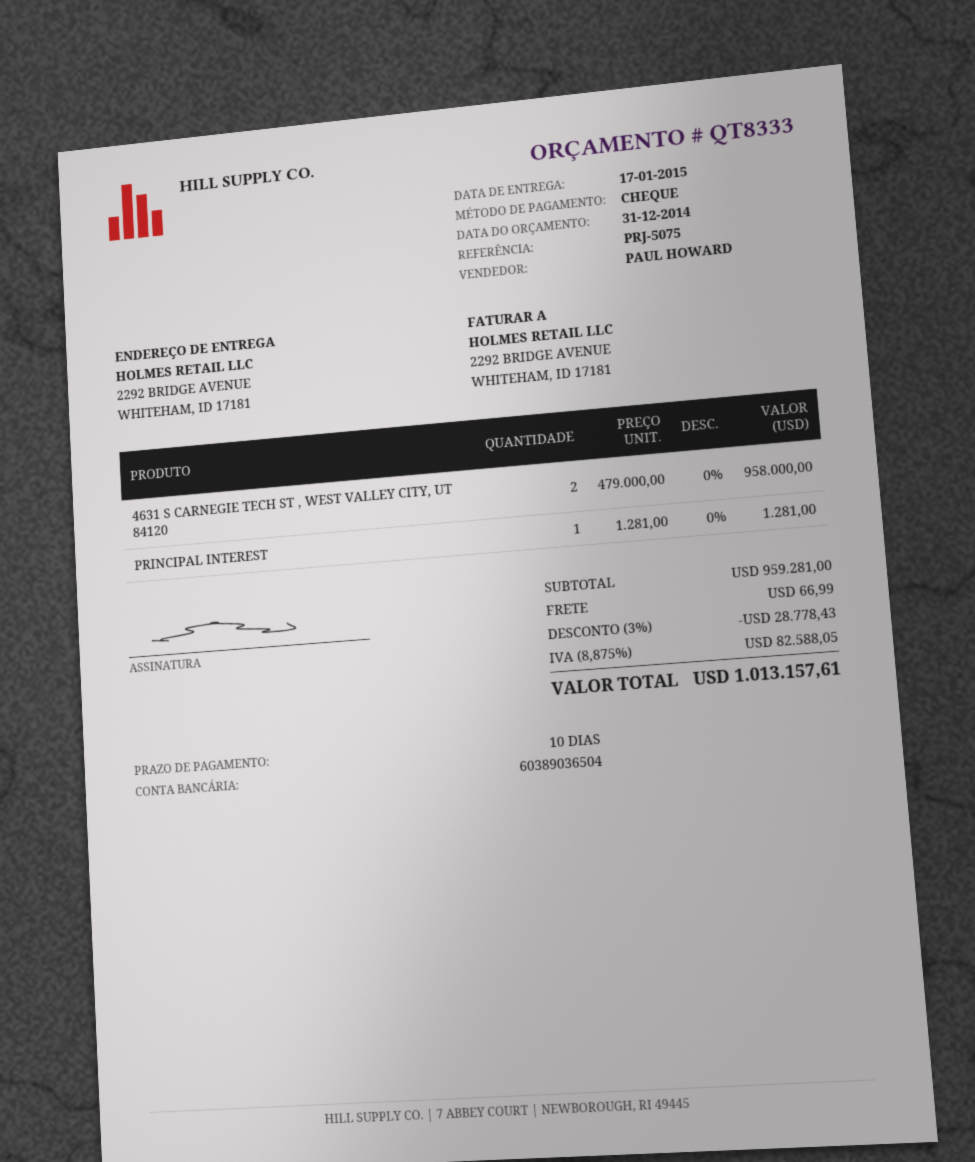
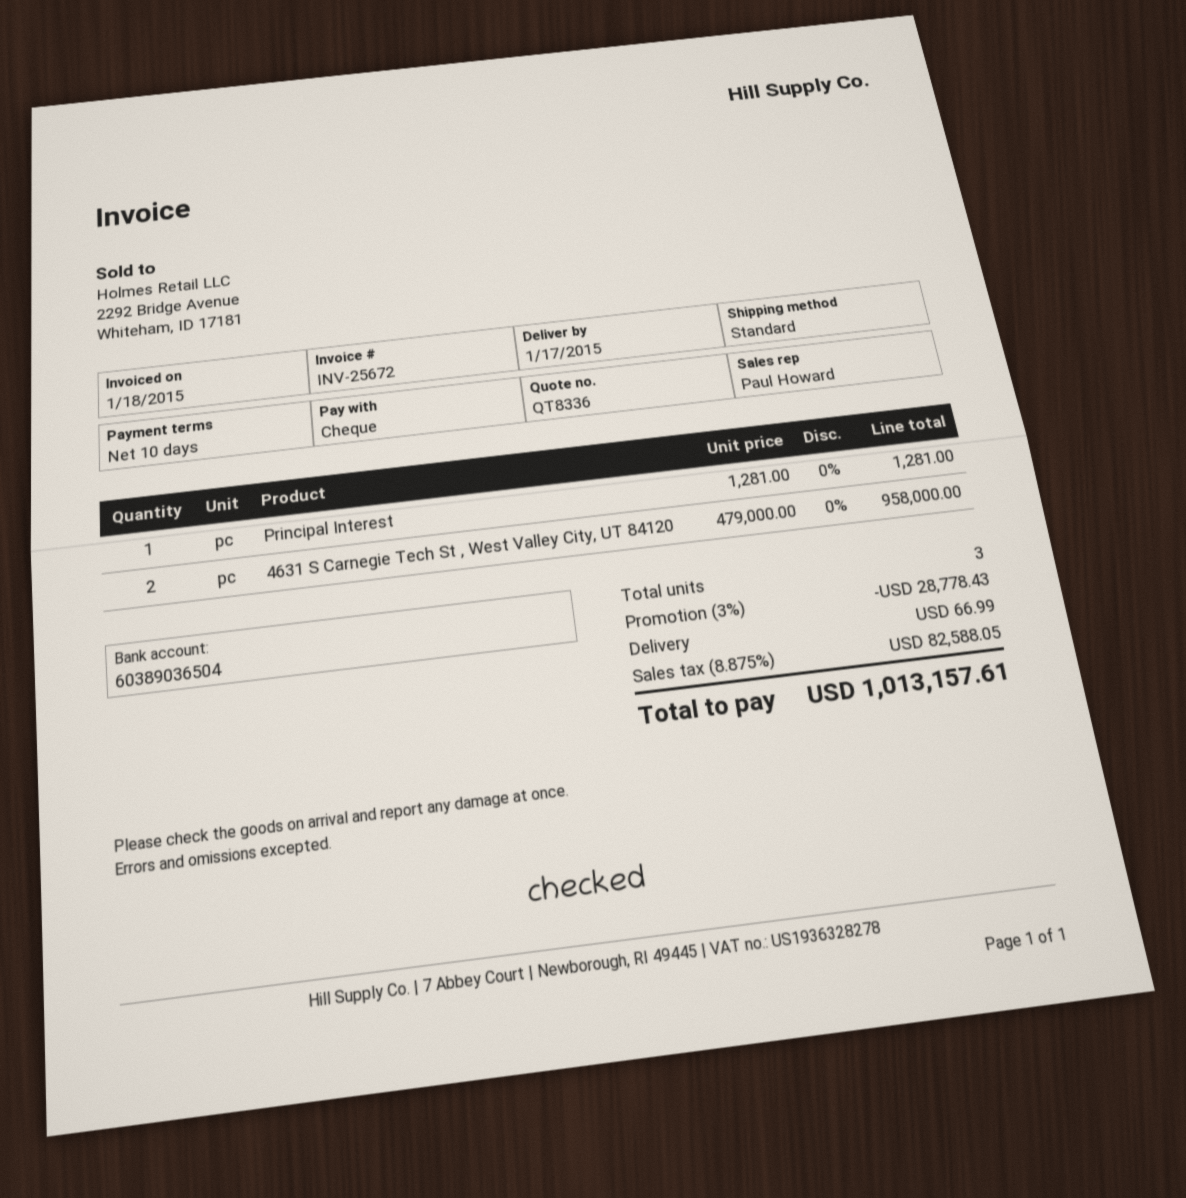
quote number: QT8333 -> QT8336

